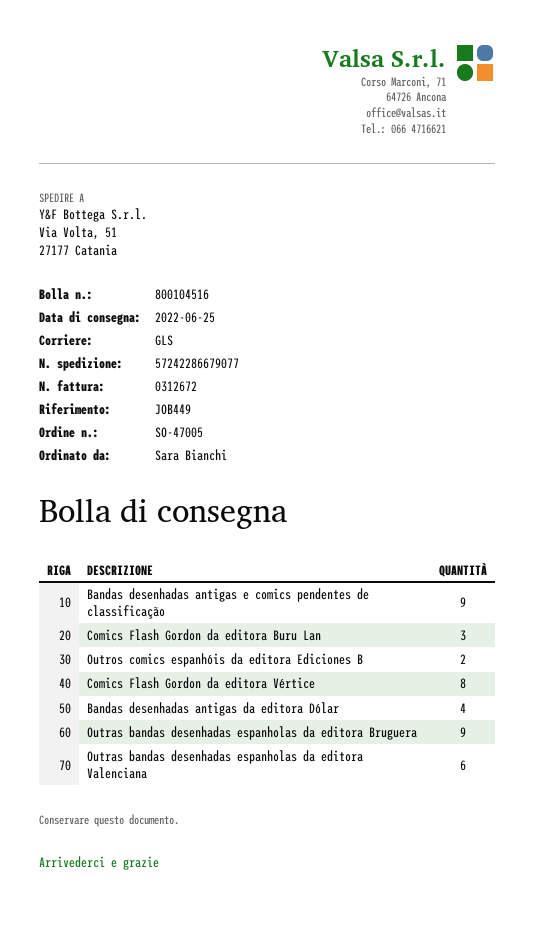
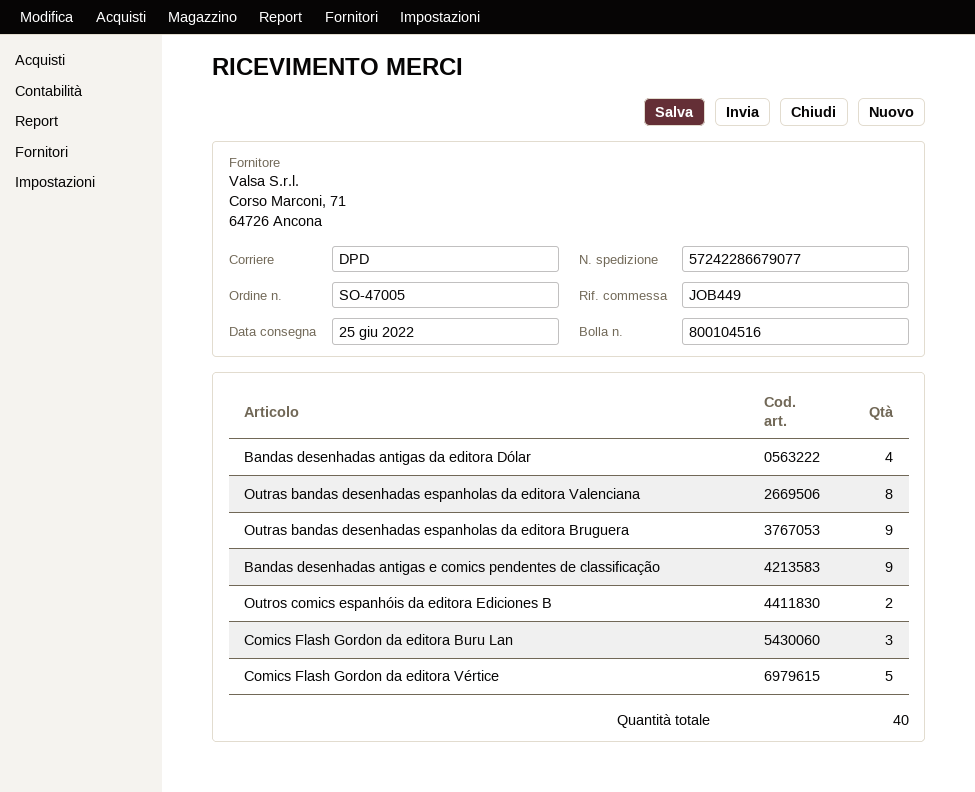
shipping method: GLS -> DPD
Comics Flash Gordon da editora Vértice: 8 -> 5
Outras bandas desenhadas espanholas da editora Valenciana: 6 -> 8

